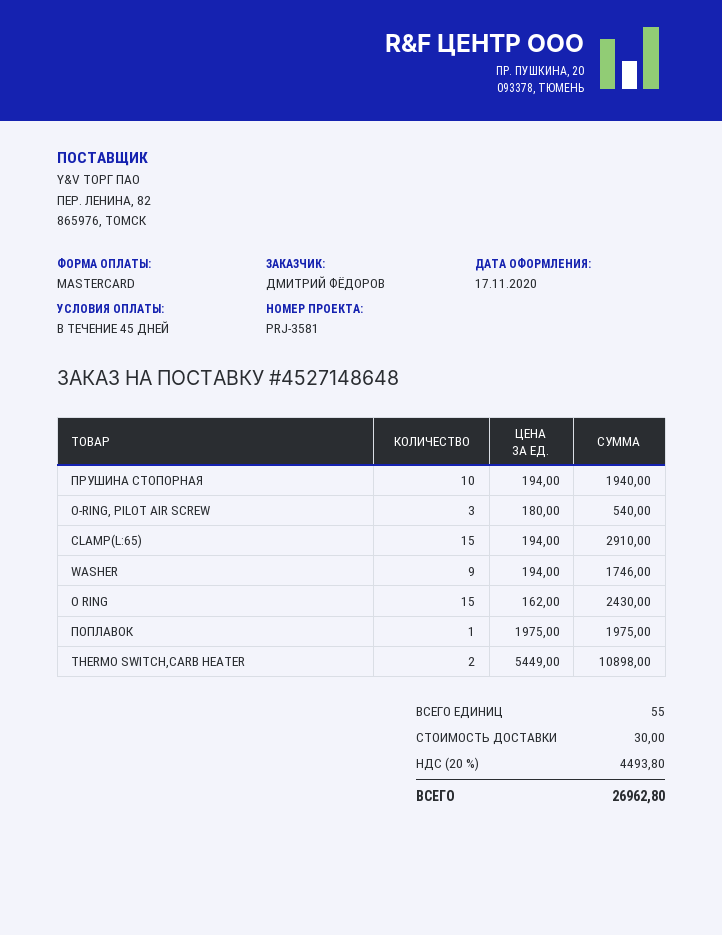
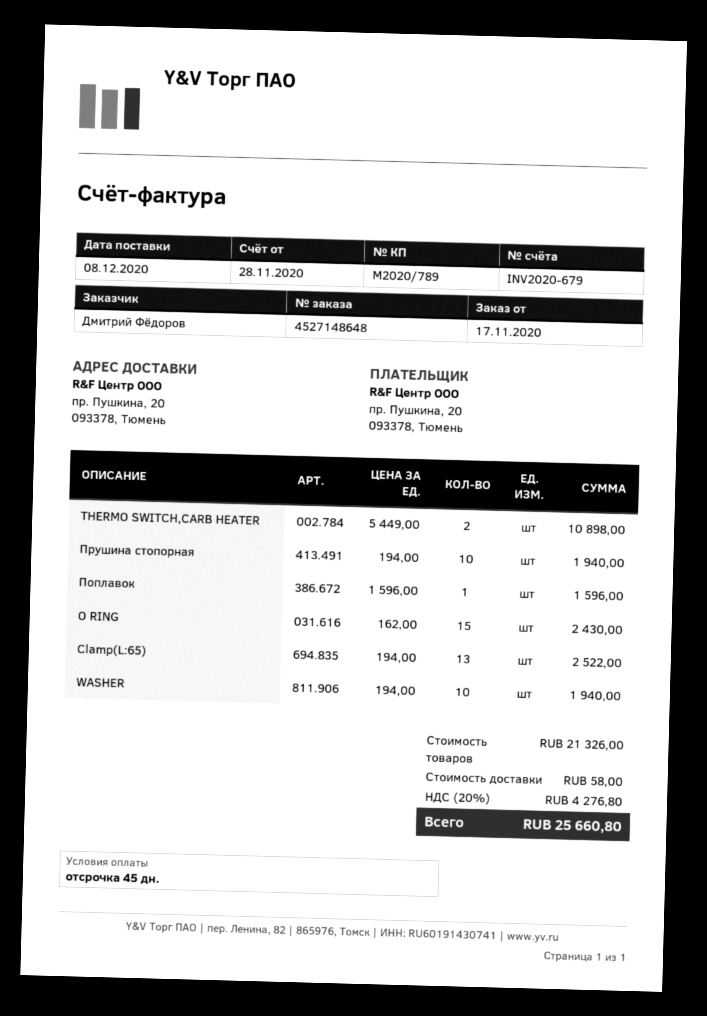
O-RING, PILOT AIR SCREW: 3 x 180.00 = 540.00 -> none
CLAMP(L:65): 15 x 194.00 = 2910.00 -> 13 x 194.00 = 2522.00
WASHER: 9 x 194.00 = 1746.00 -> 10 x 194.00 = 1940.00
ПОПЛАВОК: 1 x 1975.00 = 1975.00 -> 1 x 1596.00 = 1596.00
shipping: 30.00 -> 58.00
tax: 20% = 4493.80 -> 20% = 4276.80
total: 26962.80 -> 25660.80

